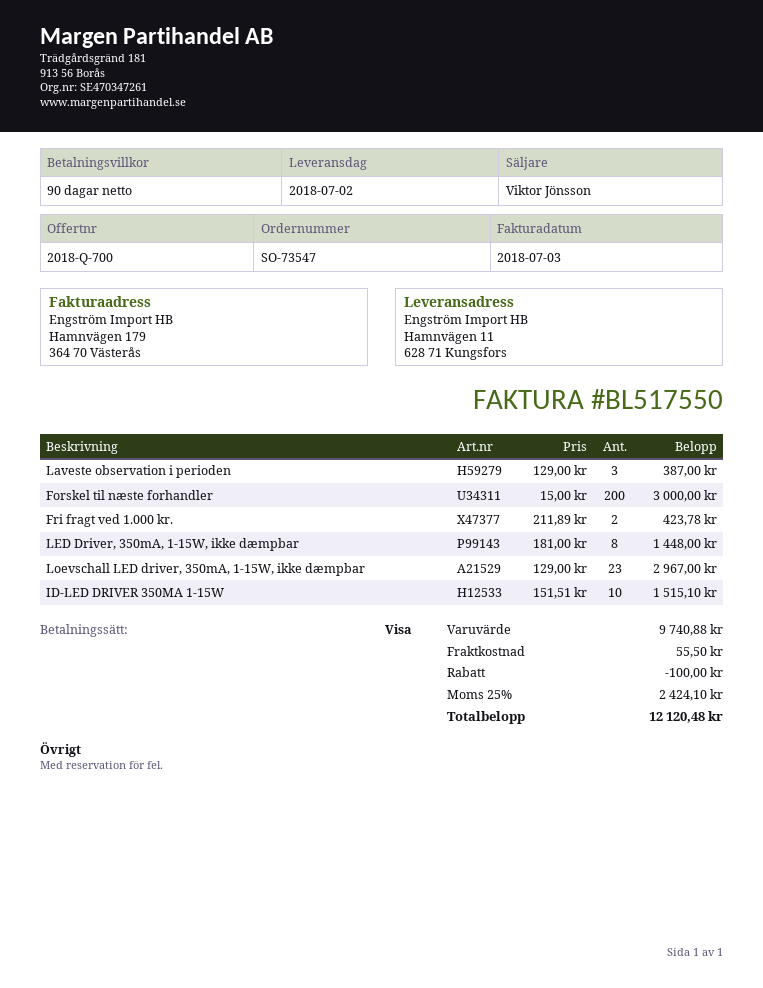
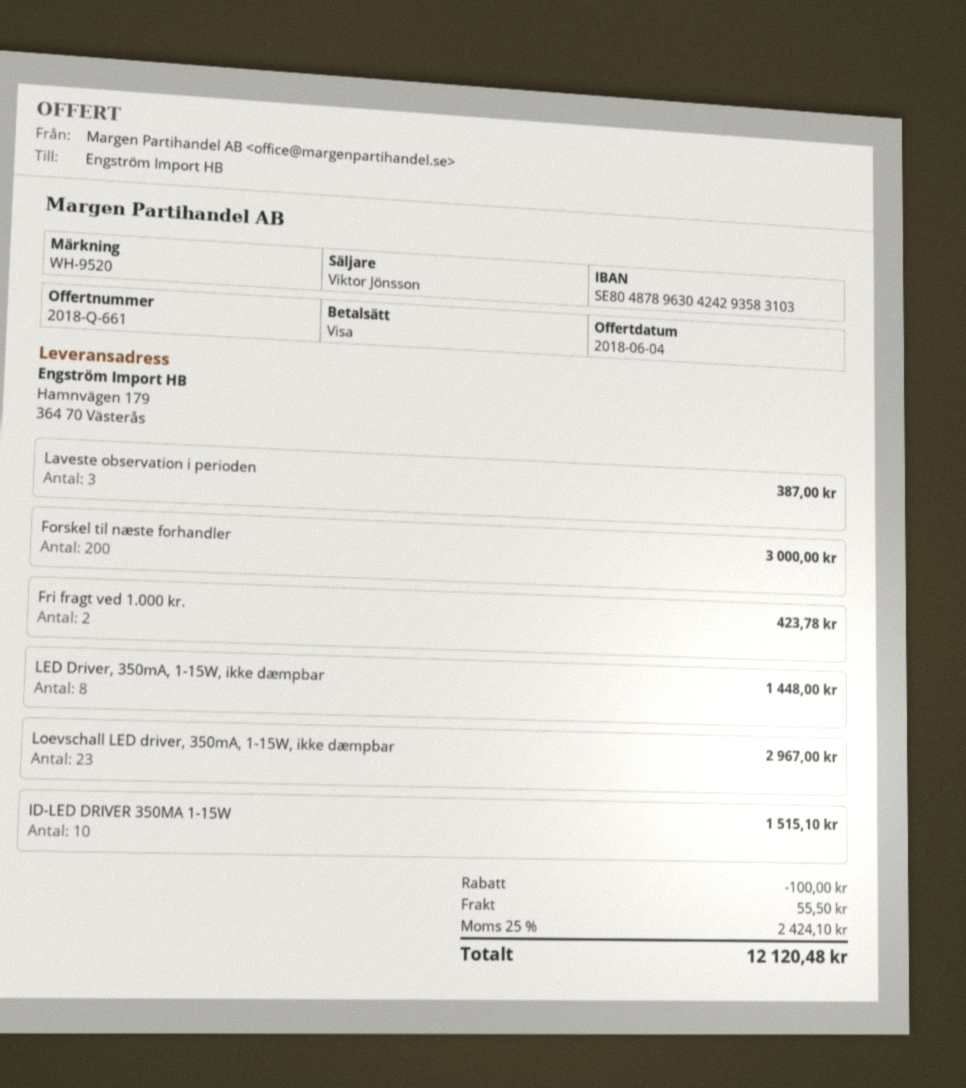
quote number: 2018-Q-700 -> 2018-Q-661
ship to: Hamnvägen 11, 628 71 Kungsfors -> Hamnvägen 179, 364 70 Västerås

